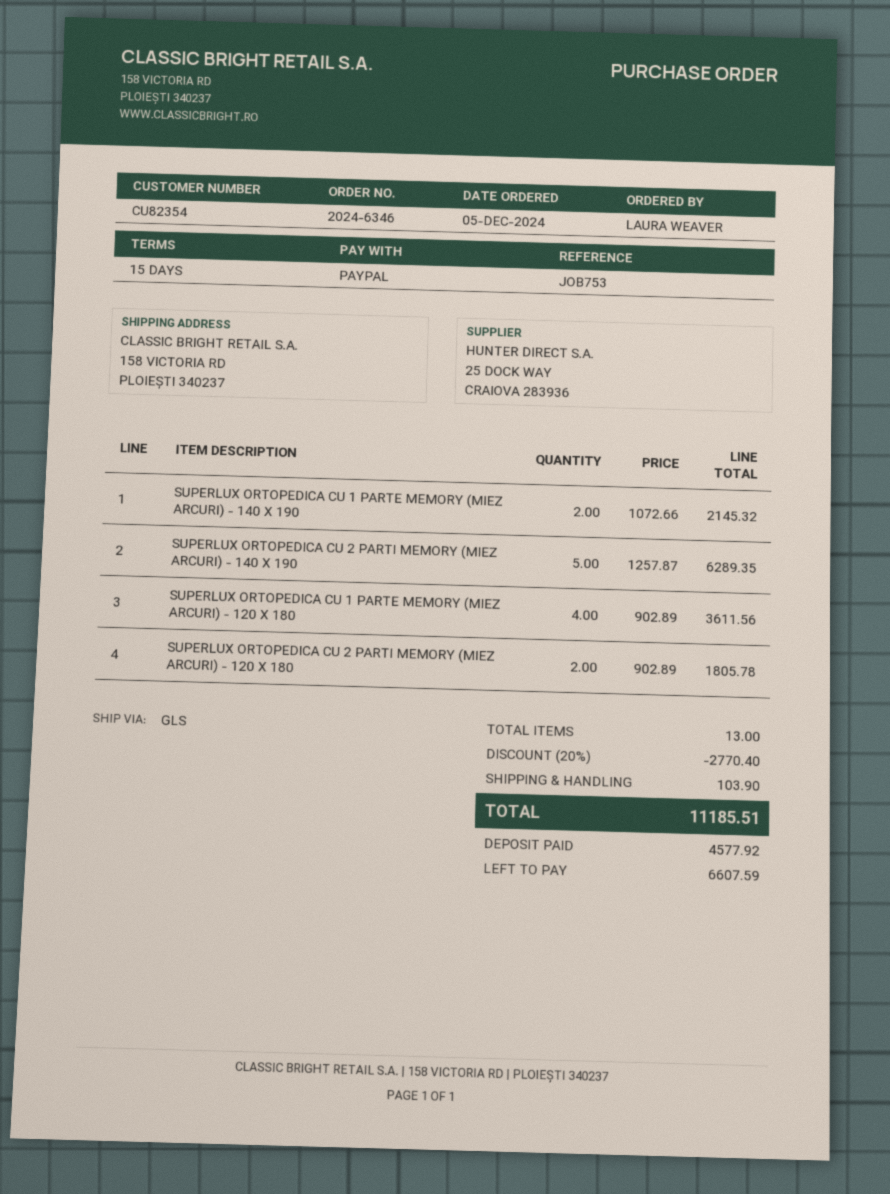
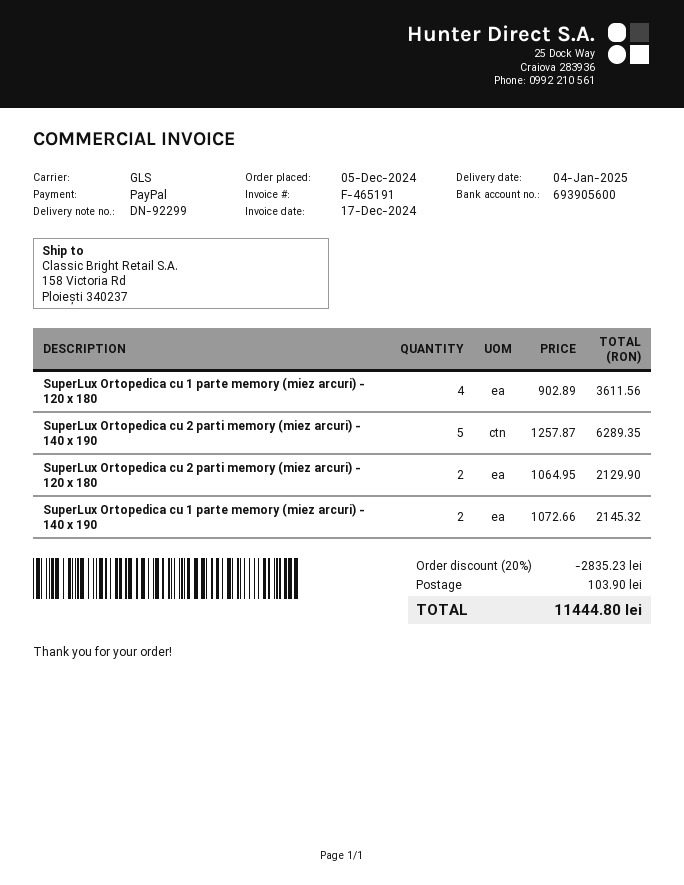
SUPERLUX ORTOPEDICA CU 2 PARTI MEMORY (MIEZ ARCURI) - 120 X 180: 2 x 902.89 = 1805.78 -> 2 x 1064.95 = 2129.90
discount: 20% = 2770.40 -> 20% = 2835.23
total: 11185.51 -> 11444.80

